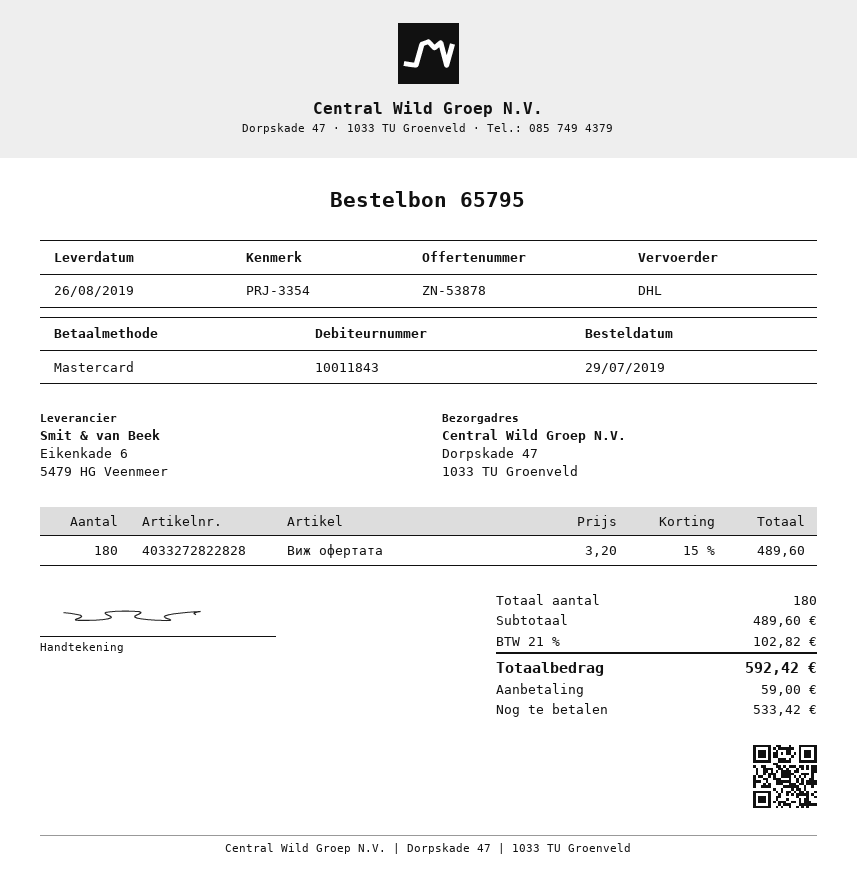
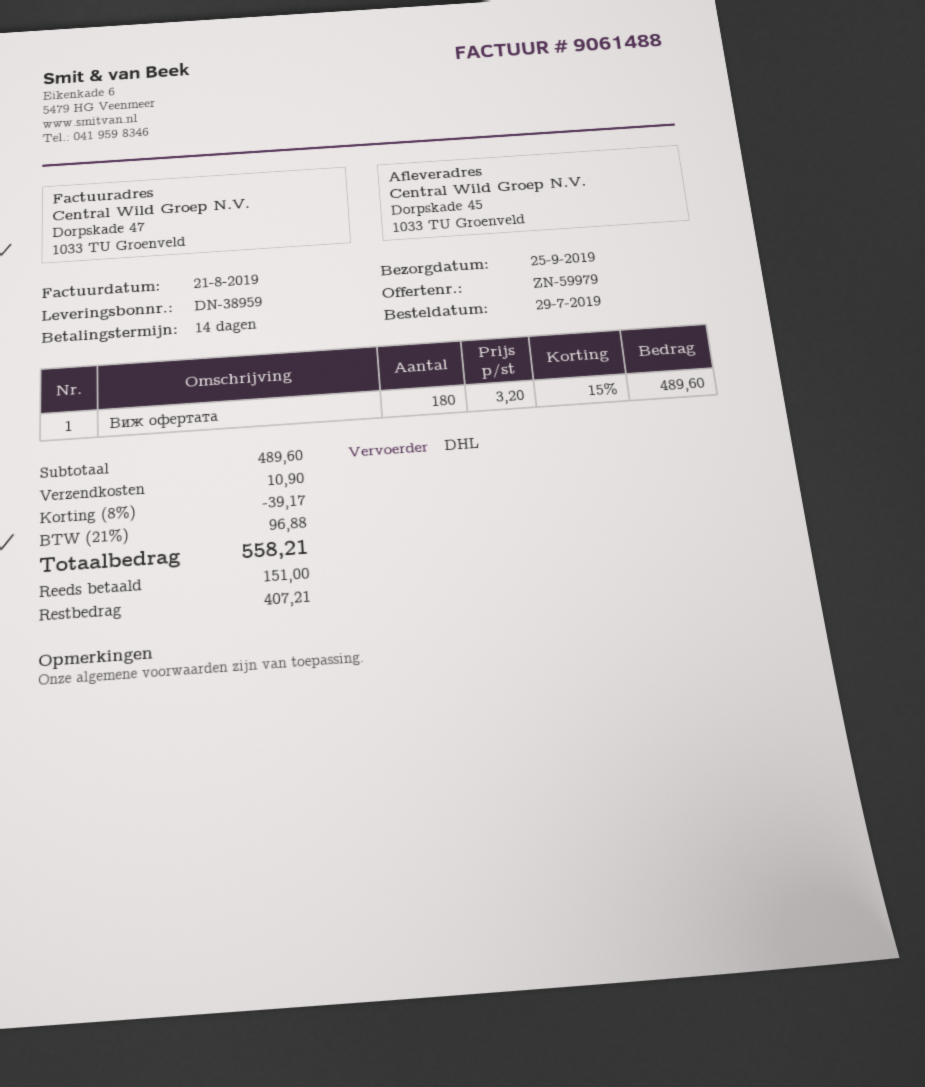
quote number: ZN-53878 -> ZN-59979
delivery date: 2019-08-26 -> 2019-09-25
ship to: Dorpskade 47, 1033 TU Groenveld -> Dorpskade 45, 1033 TU Groenveld
discount: none -> 8% = 39.17
shipping: none -> 10.90
tax: 21% = 102.82 -> 21% = 96.88
total: 592.42 -> 558.21
deposit: 59.00 -> 151.00
balance: 533.42 -> 407.21

